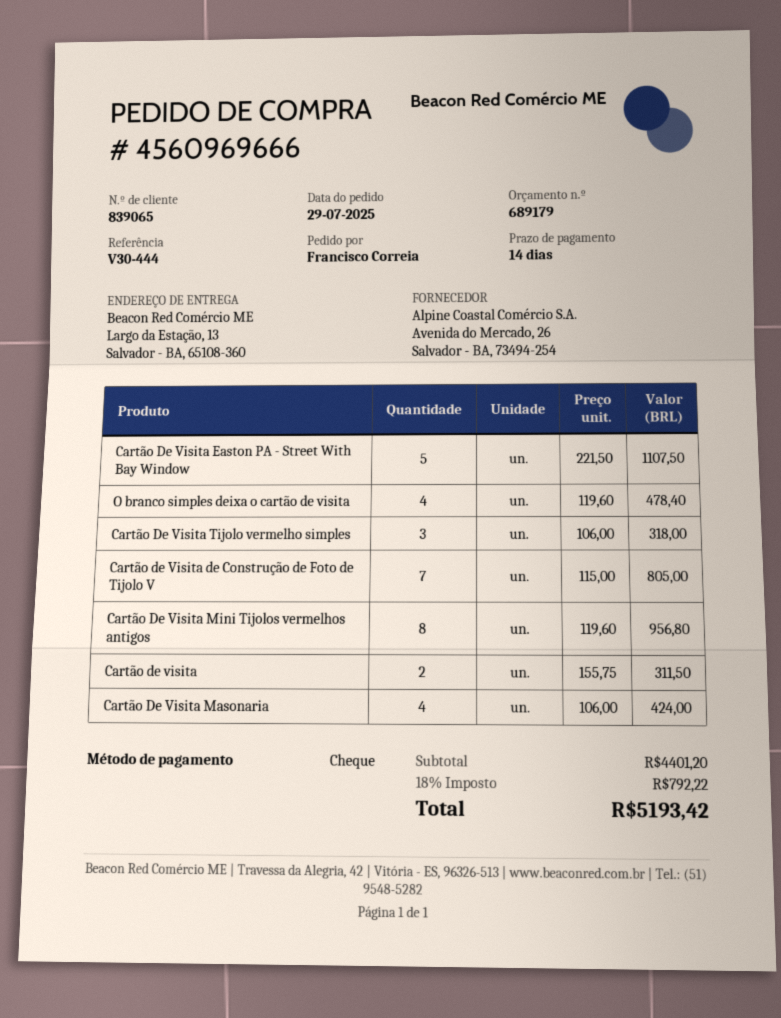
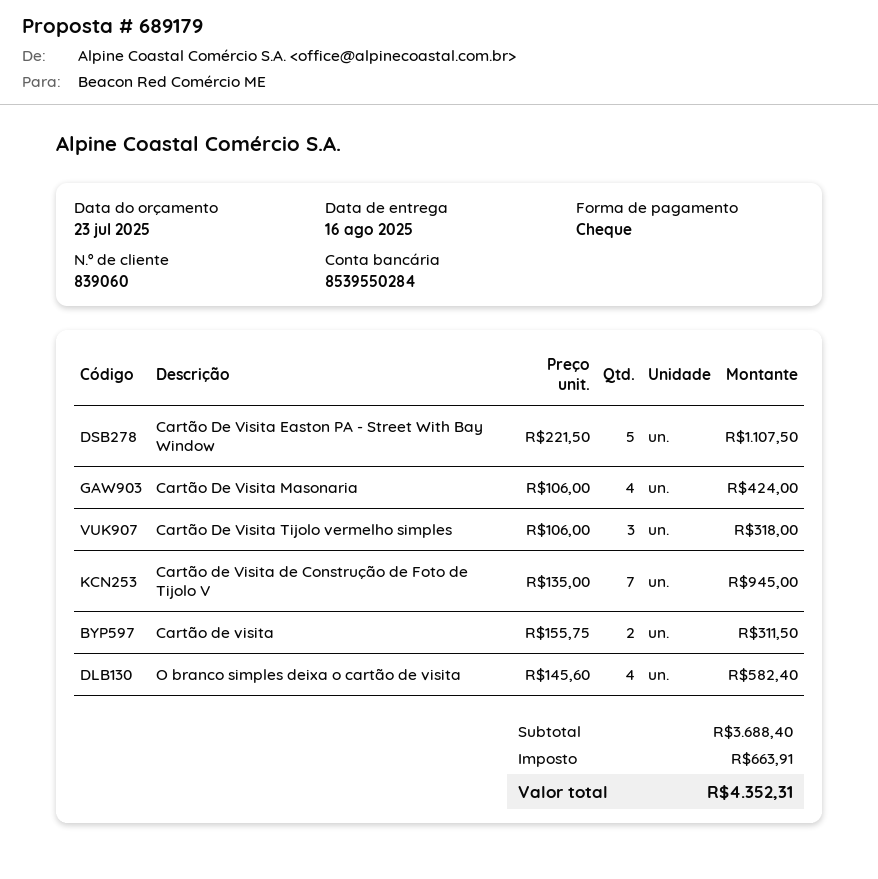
customer number: 839065 -> 839060
O branco simples deixa o cartão de visita: 4 x 119.60 = 478.40 -> 4 x 145.60 = 582.40
Cartão de Visita de Construção de Foto de Tijolo V: 7 x 115.00 = 805.00 -> 7 x 135.00 = 945.00
Cartão De Visita Mini Tijolos vermelhos antigos: 8 x 119.60 = 956.80 -> none
subtotal: 4401.20 -> 3688.40
tax: 792.22 -> 663.91
total: 5193.42 -> 4352.31

